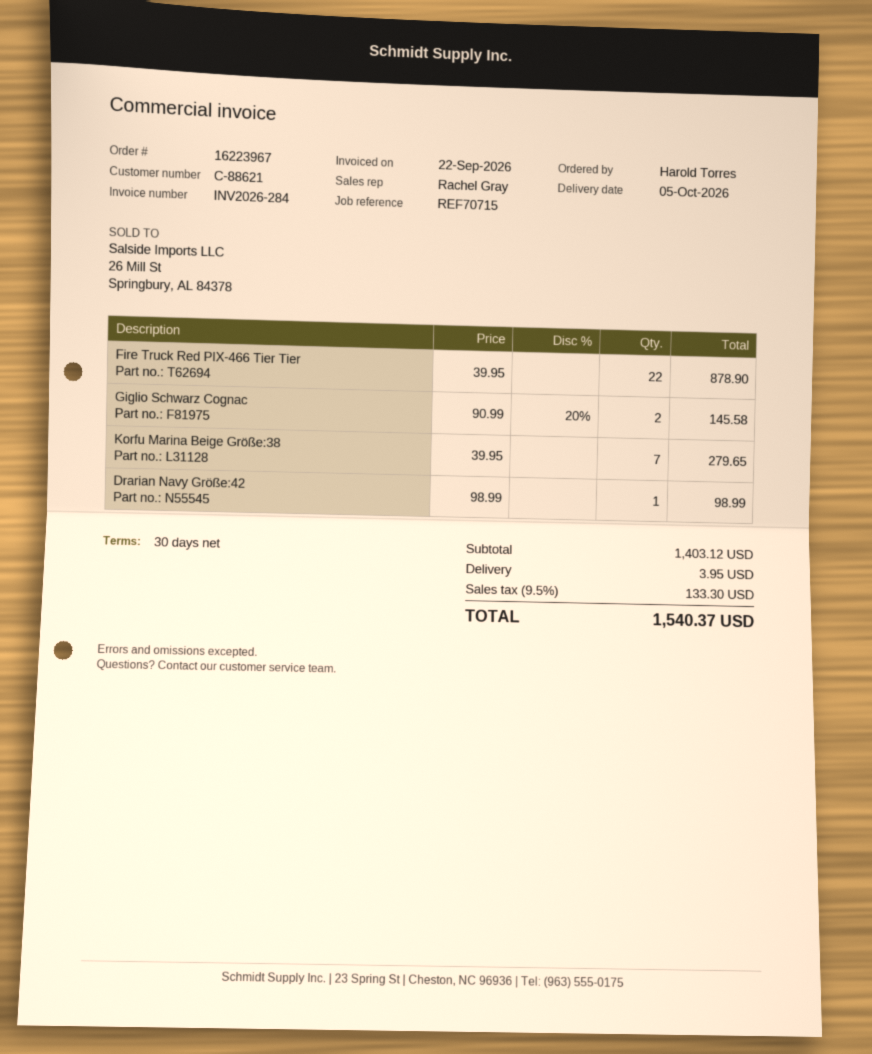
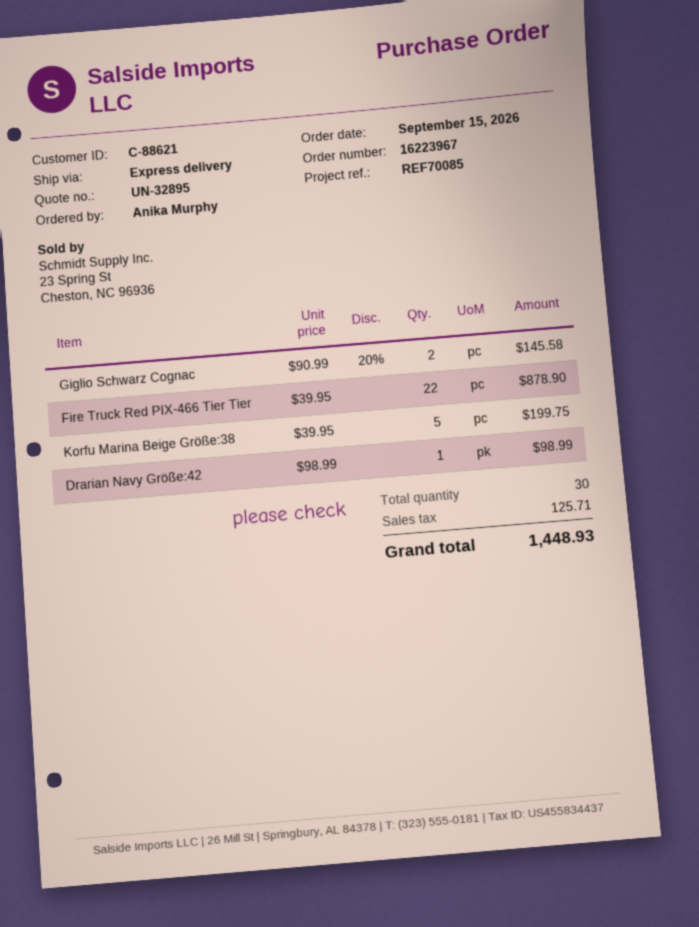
reference: REF70715 -> REF70085
ordered by: Harold Torres -> Anika Murphy
Korfu Marina Beige Größe:38: 7 x 39.95 = 279.65 -> 5 x 39.95 = 199.75
shipping: 3.95 -> none
tax: 133.30 -> 125.71
total: 1540.37 -> 1448.93

